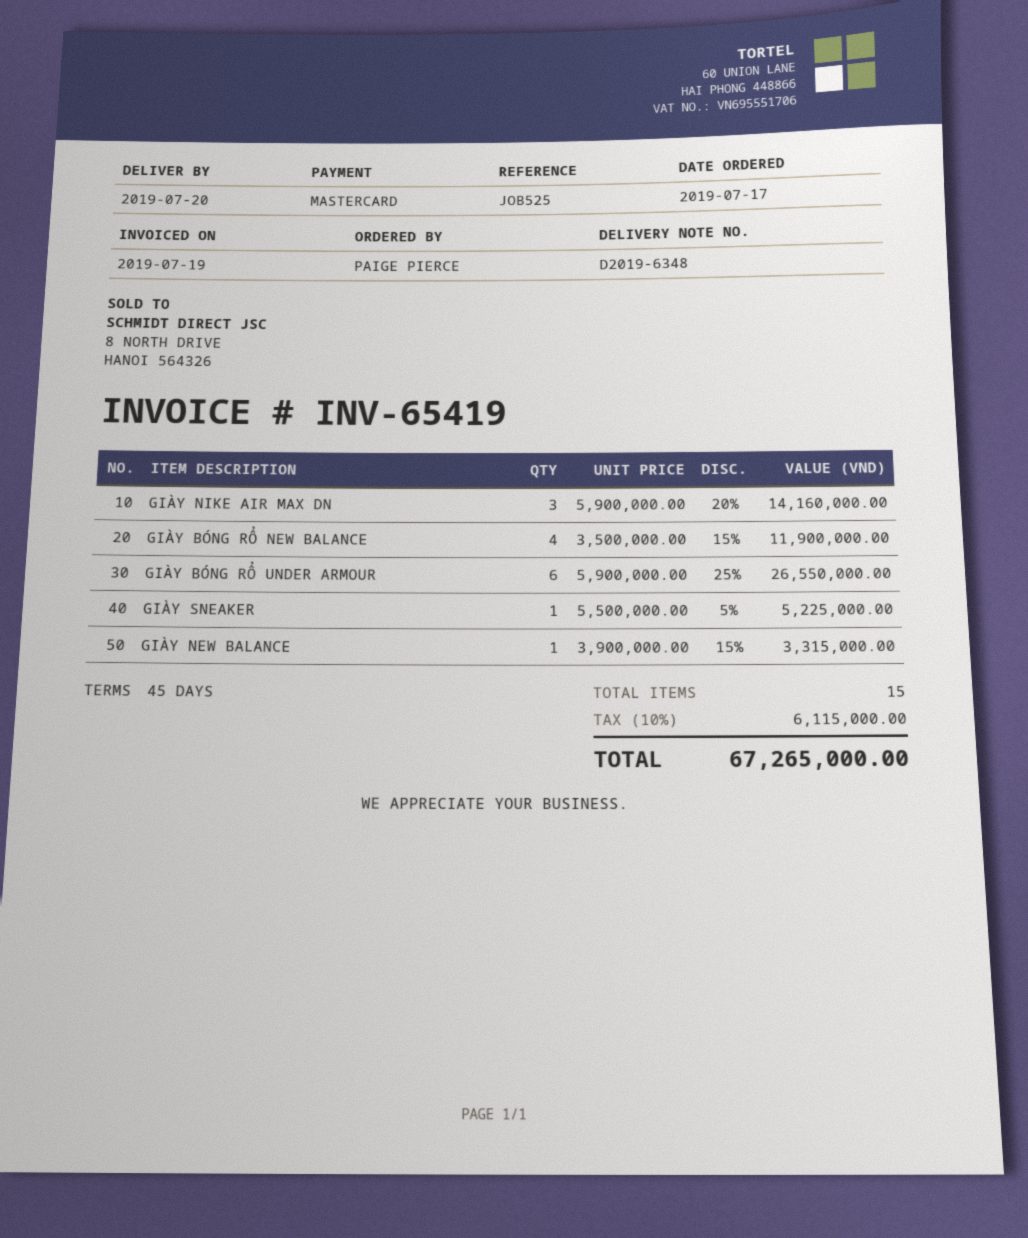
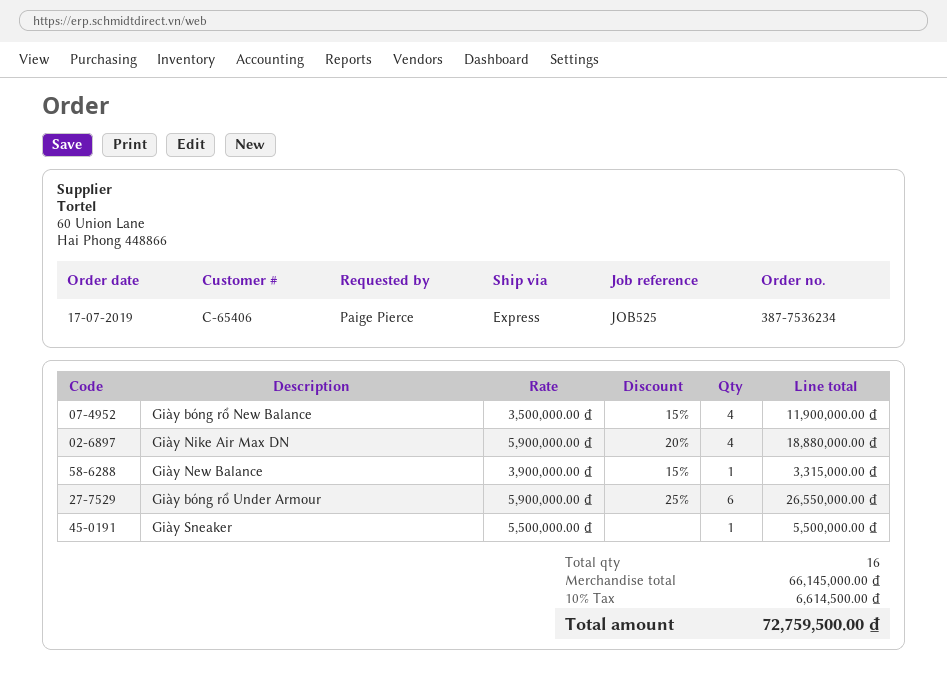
GIÀY NIKE AIR MAX DN: 3 x 5900000.00 - 20% = 14160000.00 -> 4 x 5900000.00 - 20% = 18880000.00
GIÀY SNEAKER: 1 x 5500000.00 - 5% = 5225000.00 -> 1 x 5500000.00 = 5500000.00
total quantity: 15 -> 16
tax: 10% = 6115000.00 -> 10% = 6614500.00
total: 67265000.00 -> 72759500.00

